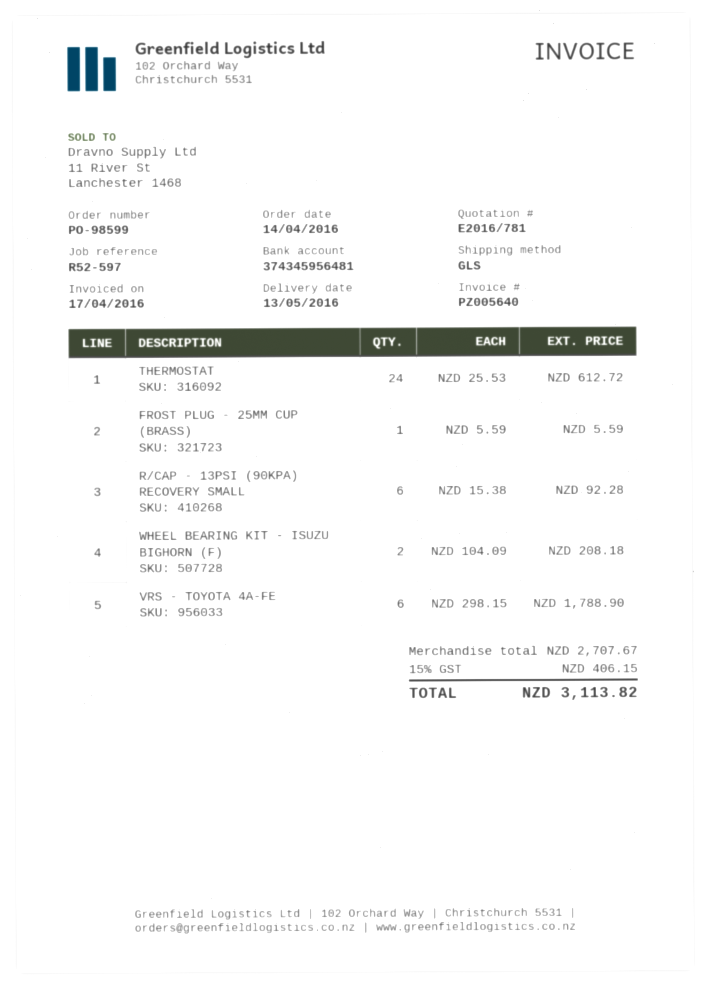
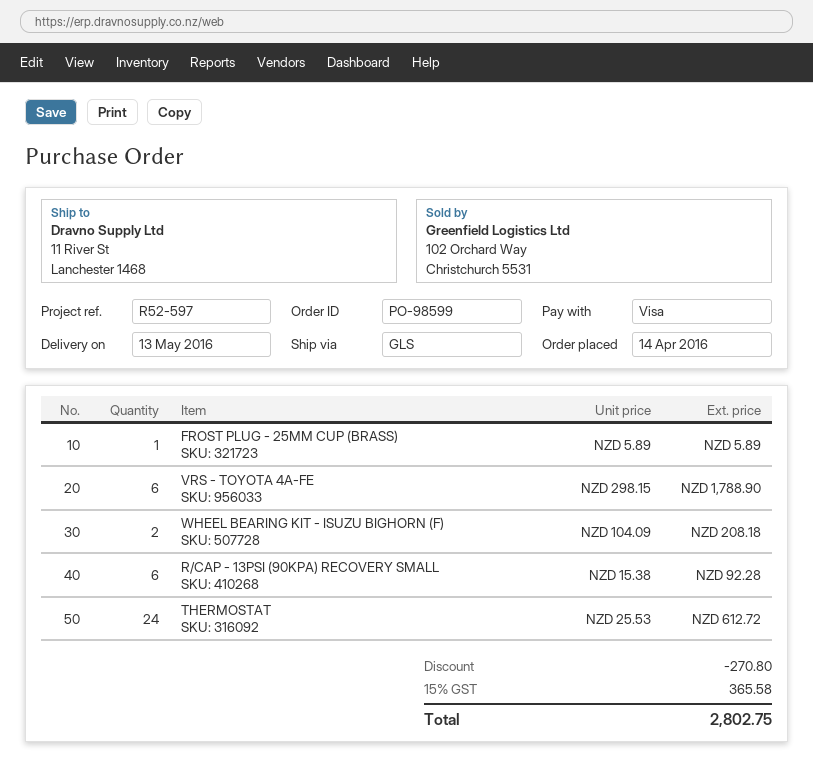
FROST PLUG - 25MM CUP (BRASS): 1 x 5.59 = 5.59 -> 1 x 5.89 = 5.89
discount: none -> 270.80
tax: 15% = 406.15 -> 15% = 365.58
total: 3113.82 -> 2802.75

